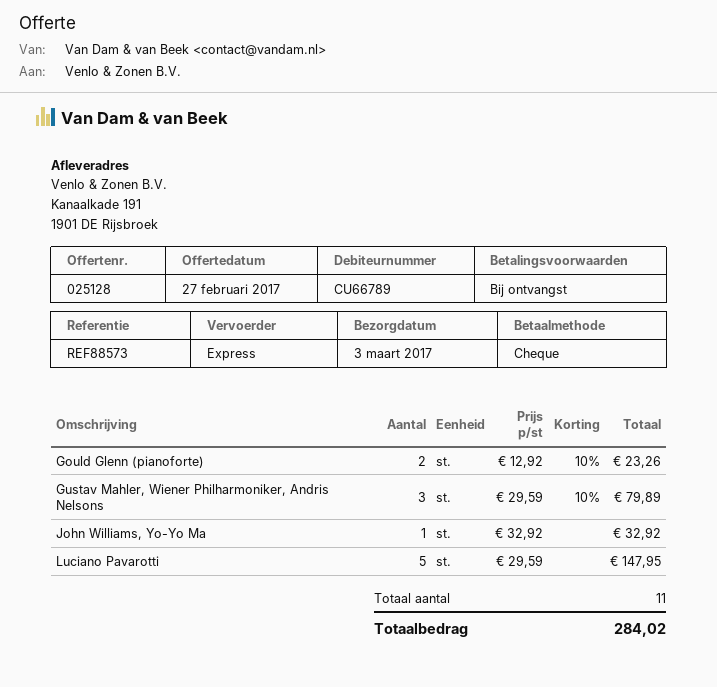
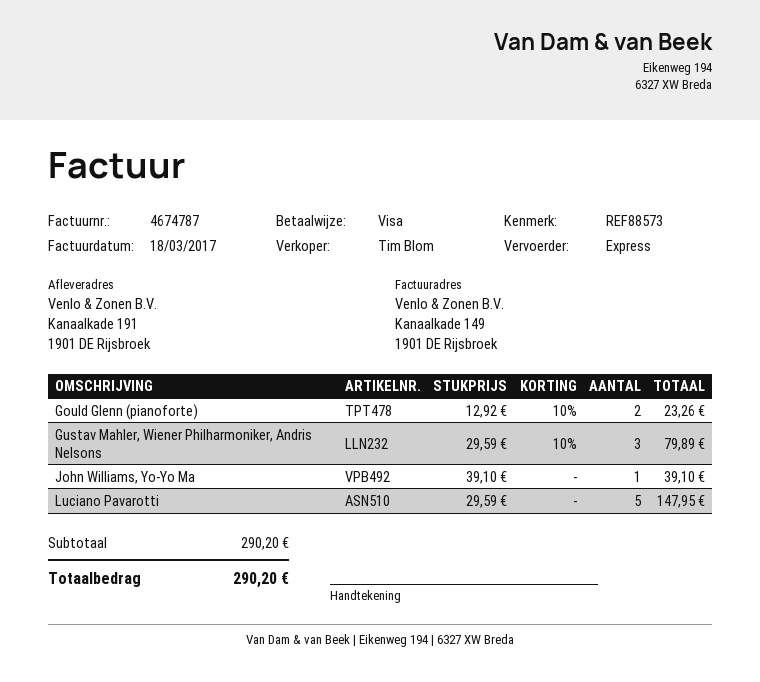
payment method: cheque -> Visa
John Williams, Yo-Yo Ma: 1 x 32.92 = 32.92 -> 1 x 39.10 = 39.10
total: 284.02 -> 290.20

